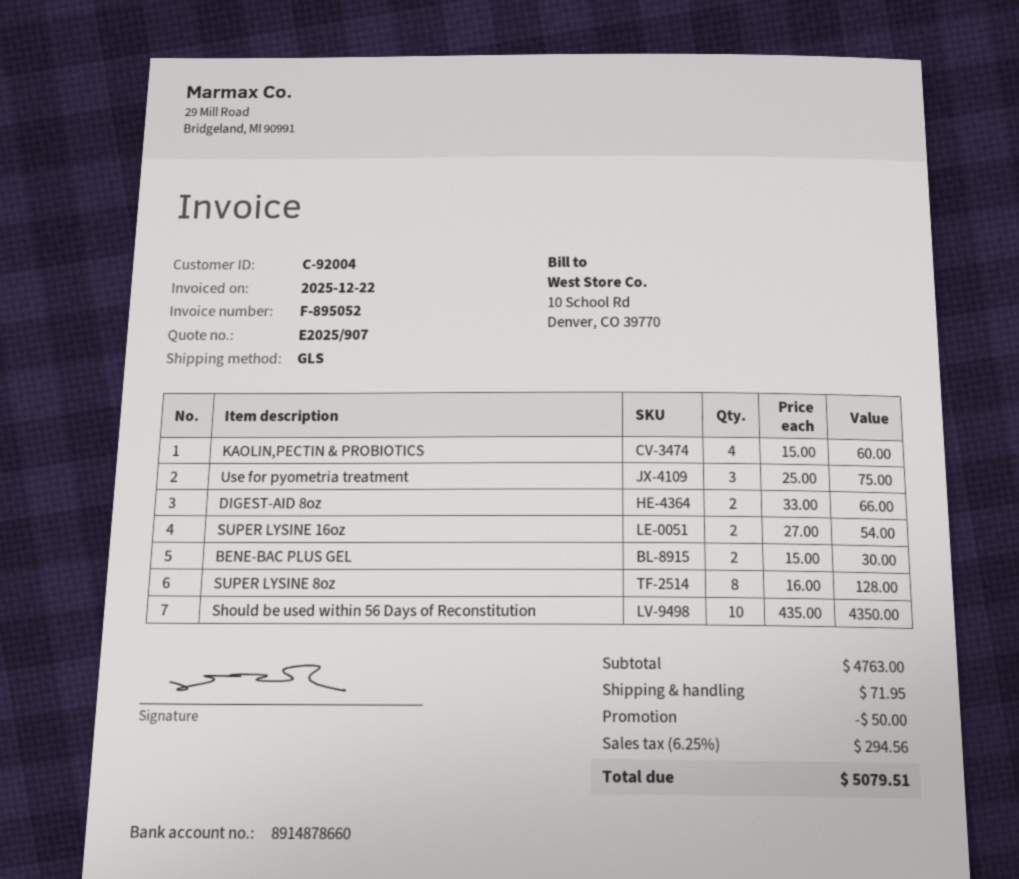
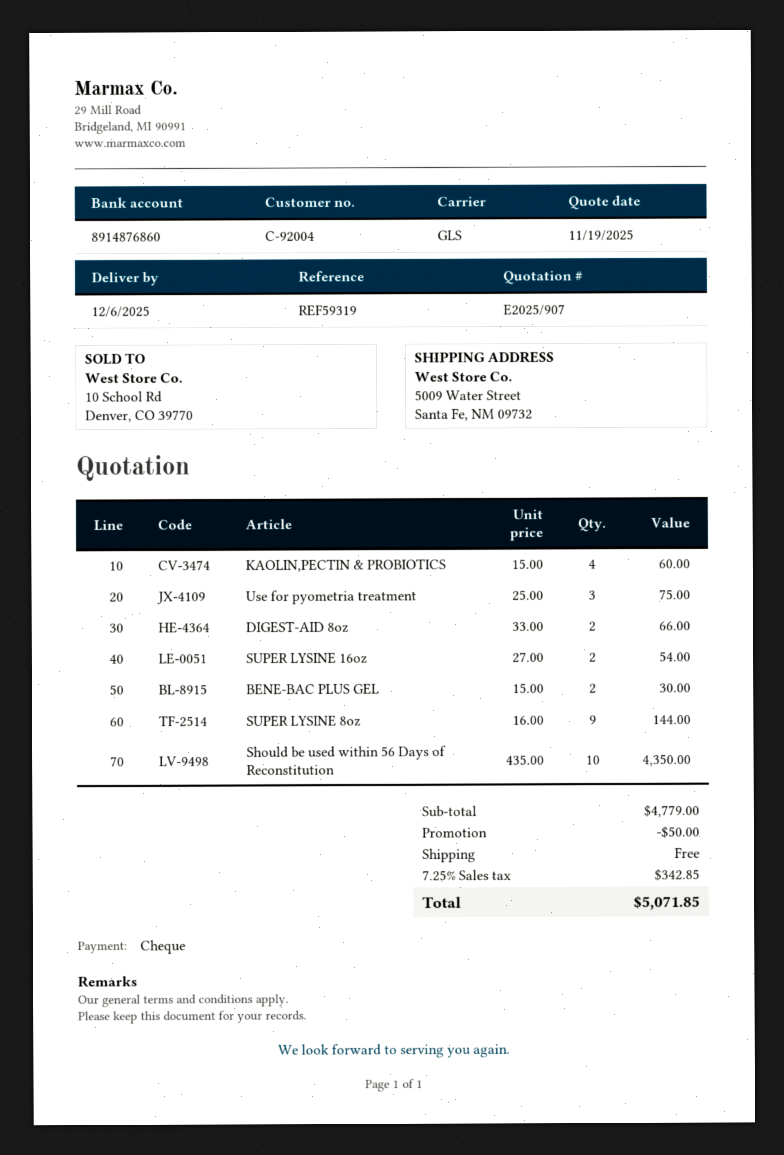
bank account: 8914878660 -> 8914876860
SUPER LYSINE 8oz: 8 x 16.00 = 128.00 -> 9 x 16.00 = 144.00
subtotal: 4763.00 -> 4779.00
shipping: 71.95 -> 0.00
tax: 6.25% = 294.56 -> 7.25% = 342.85
total: 5079.51 -> 5071.85

